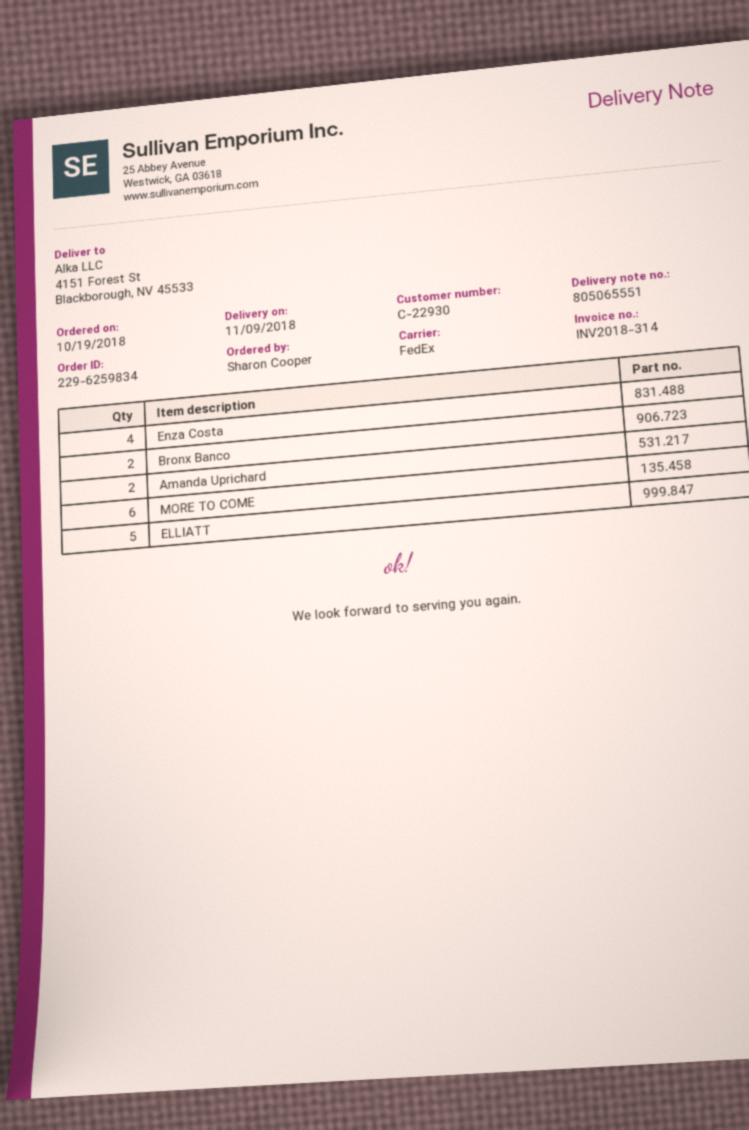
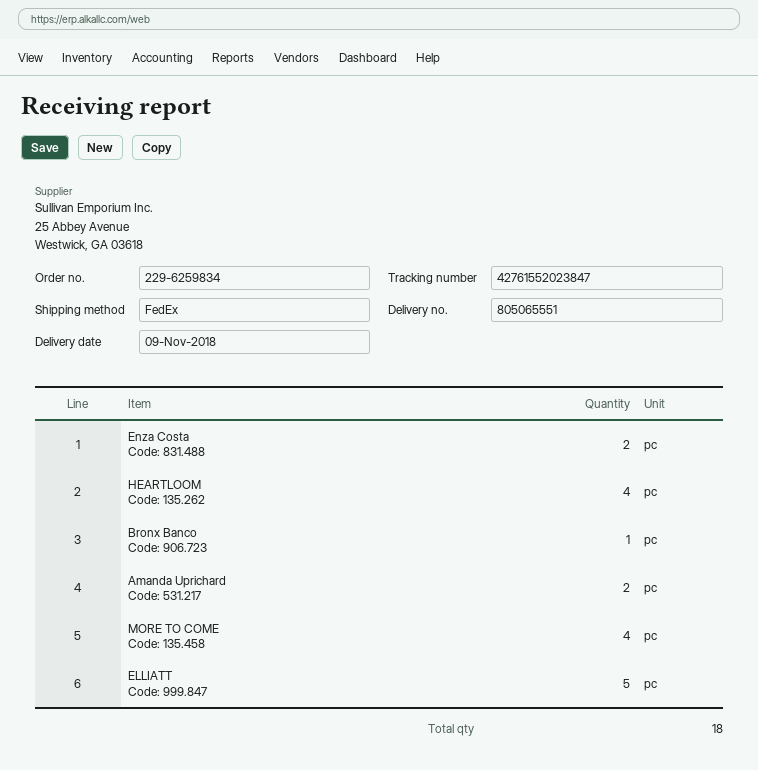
Enza Costa: 4 -> 2
Bronx Banco: 2 -> 1
MORE TO COME: 6 -> 4
HEARTLOOM: none -> 4

